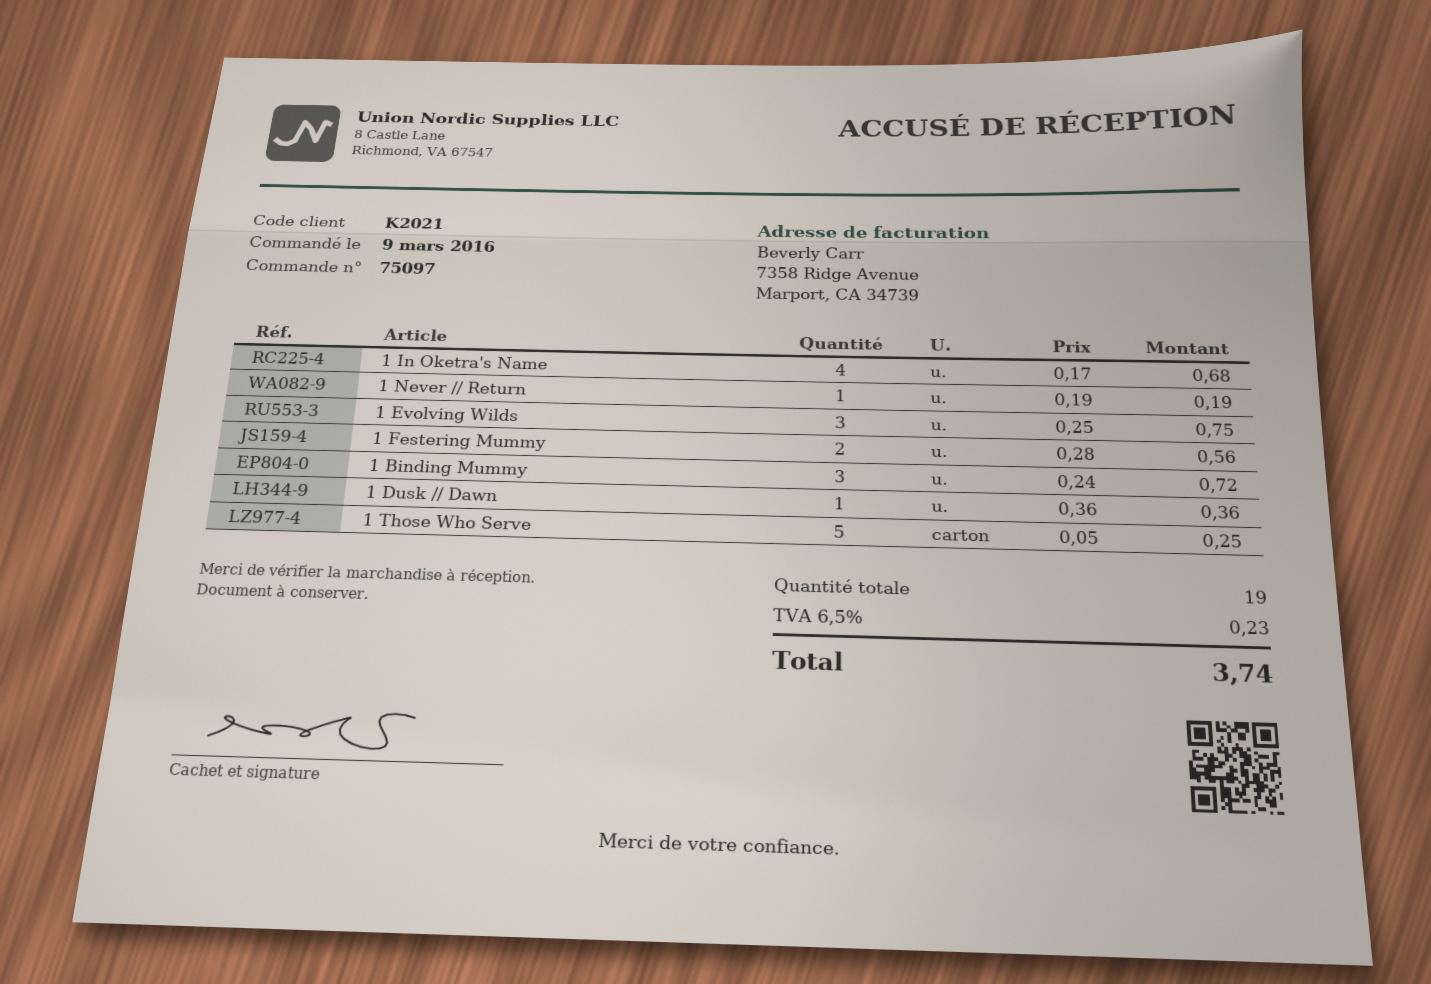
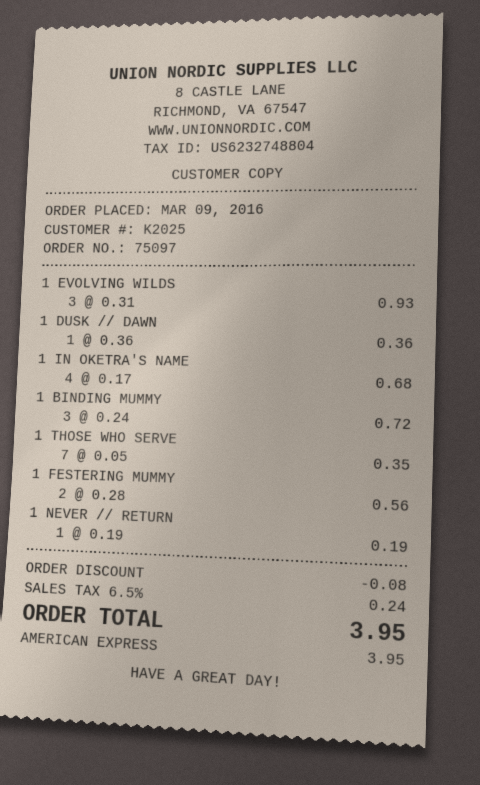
customer number: K2021 -> K2025
1 Evolving Wilds: 3 x 0.25 = 0.75 -> 3 x 0.31 = 0.93
1 Those Who Serve: 5 x 0.05 = 0.25 -> 7 x 0.05 = 0.35
discount: none -> 0.08
tax: 6.5% = 0.23 -> 6.5% = 0.24
total: 3.74 -> 3.95

